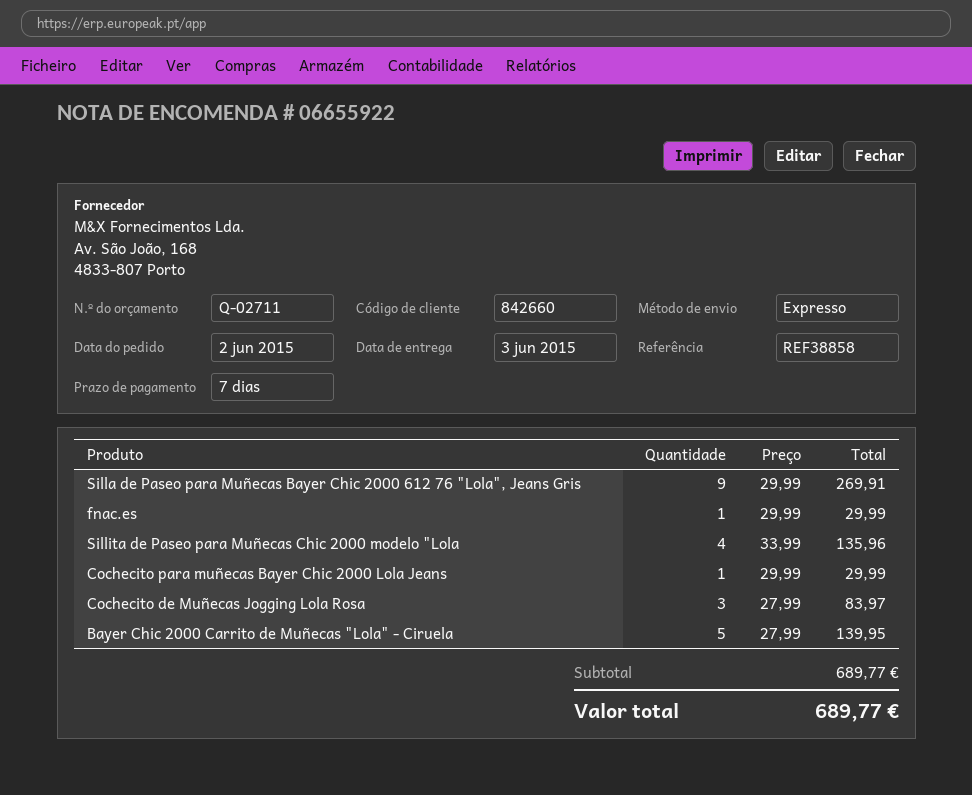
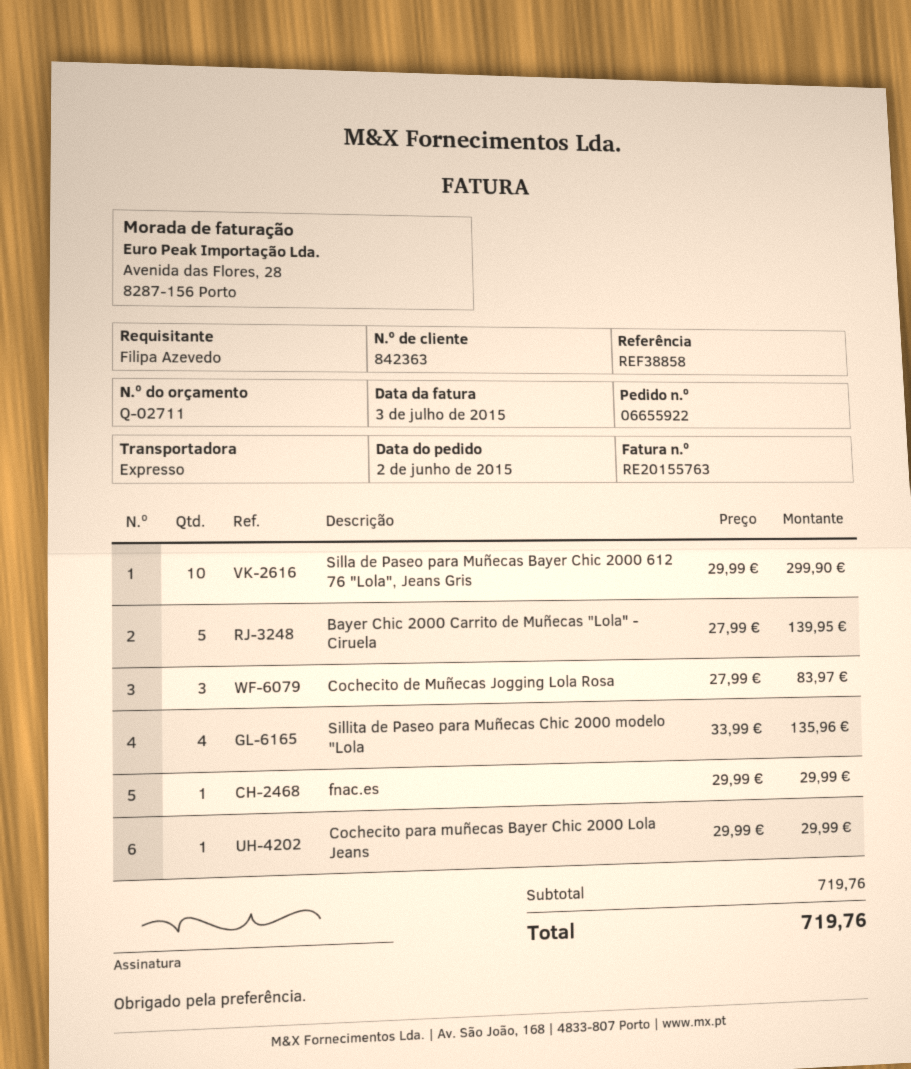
customer number: 842660 -> 842363
Silla de Paseo para Muñecas Bayer Chic 2000 612 76 "Lola", Jeans Gris: 9 x 29.99 = 269.91 -> 10 x 29.99 = 299.90
subtotal: 689.77 -> 719.76
total: 689.77 -> 719.76

